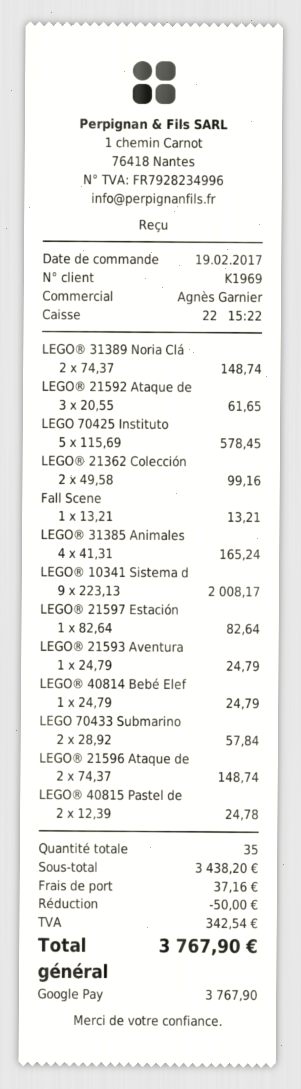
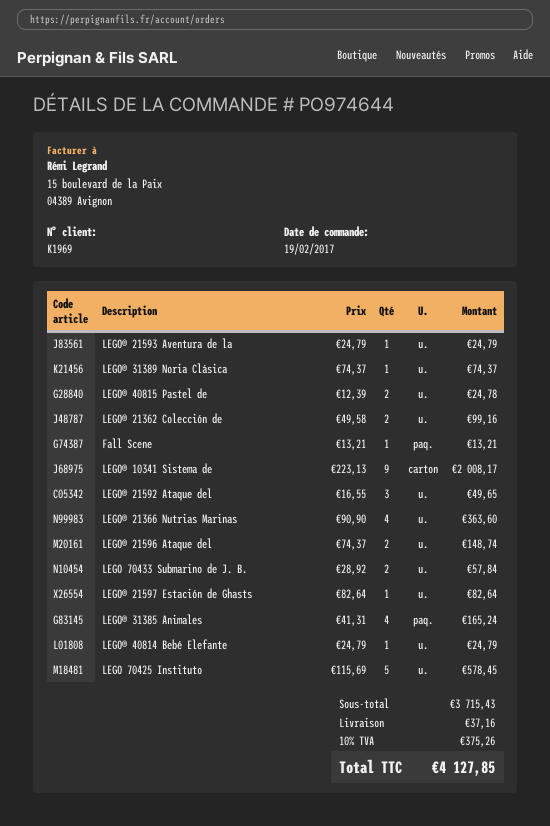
LEGO® 31389 Noria Clá: 2 x 74.37 = 148.74 -> 1 x 74.37 = 74.37
LEGO® 21592 Ataque de: 3 x 20.55 = 61.65 -> 3 x 16.55 = 49.65
LEGO® 21366 Nutrias Marinas: none -> 4 x 90.90 = 363.60
subtotal: 3438.20 -> 3715.43
discount: 50.00 -> none
tax: 342.54 -> 375.26
total: 3767.90 -> 4127.85

